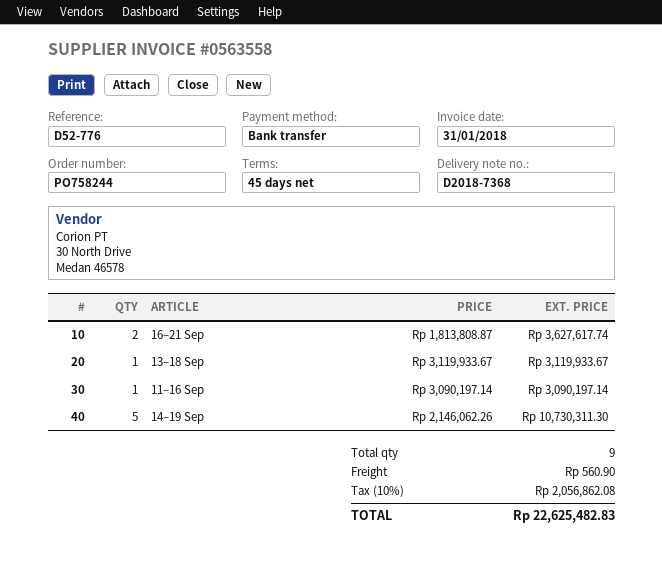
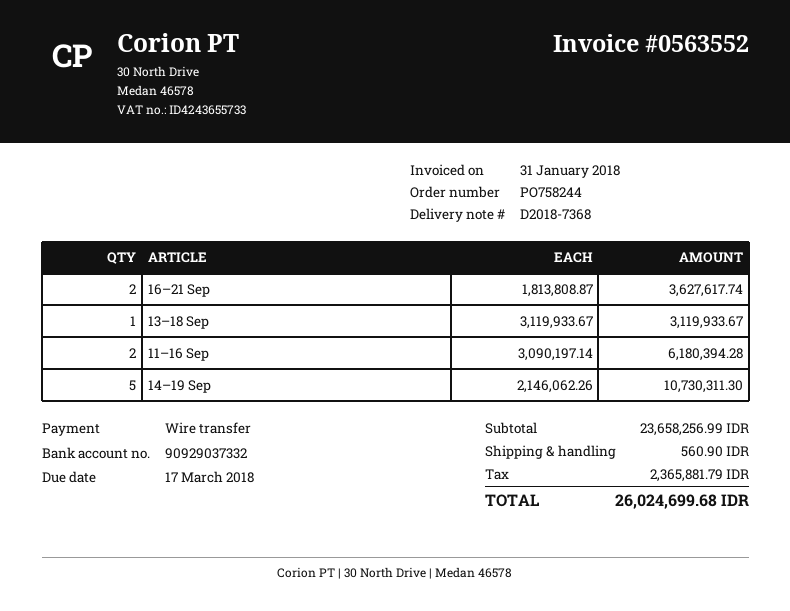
invoice number: 0563558 -> 0563552
11–16 Sep: 1 x 3090197.14 = 3090197.14 -> 2 x 3090197.14 = 6180394.28
tax: 2056862.08 -> 2365881.79
total: 22625482.83 -> 26024699.68

